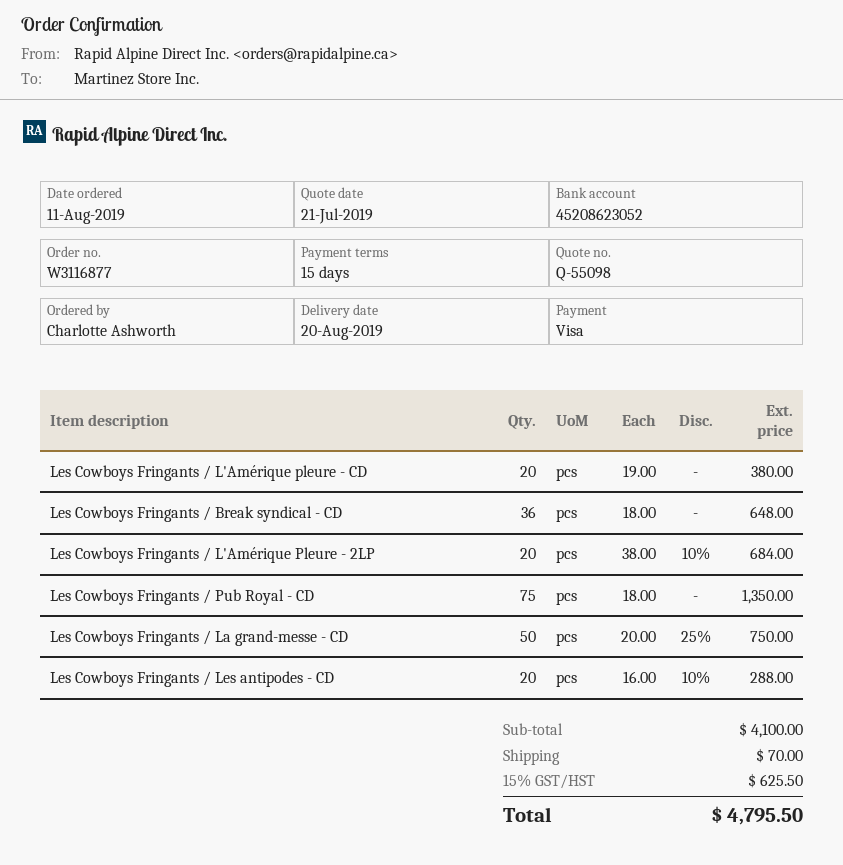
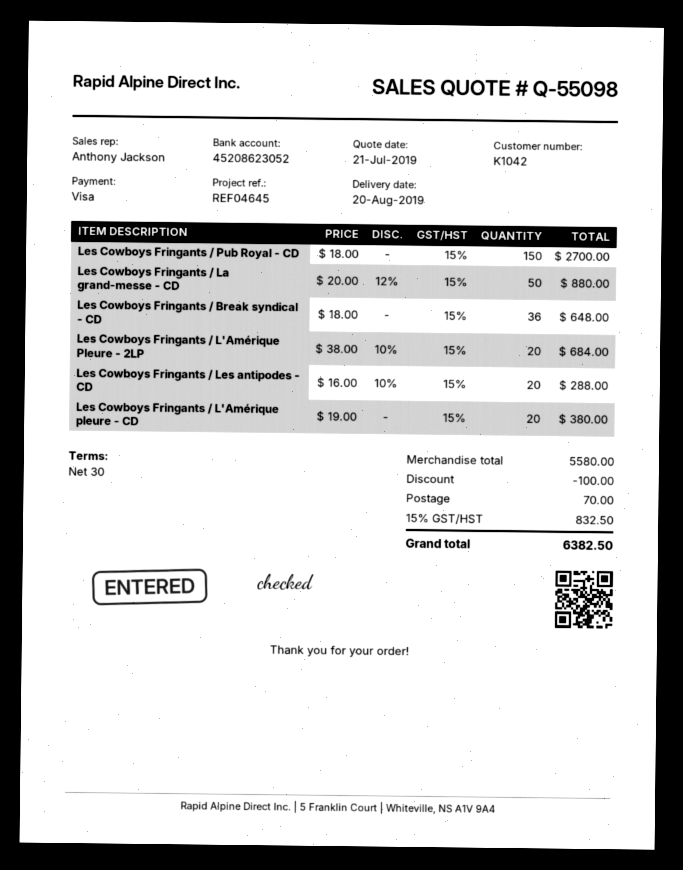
payment terms: 15 days -> 30 days
Les Cowboys Fringants / Pub Royal - CD: 75 x 18.00 = 1350.00 -> 150 x 18.00 = 2700.00
Les Cowboys Fringants / La grand-messe - CD: 50 x 20.00 - 25% = 750.00 -> 50 x 20.00 - 12% = 880.00
subtotal: 4100.00 -> 5580.00
discount: none -> 100.00
tax: 15% = 625.50 -> 15% = 832.50
total: 4795.50 -> 6382.50

